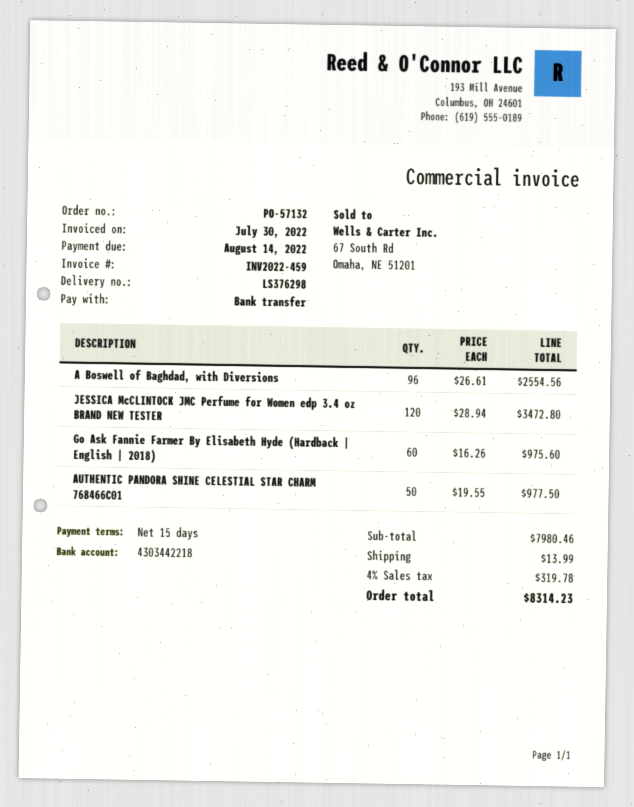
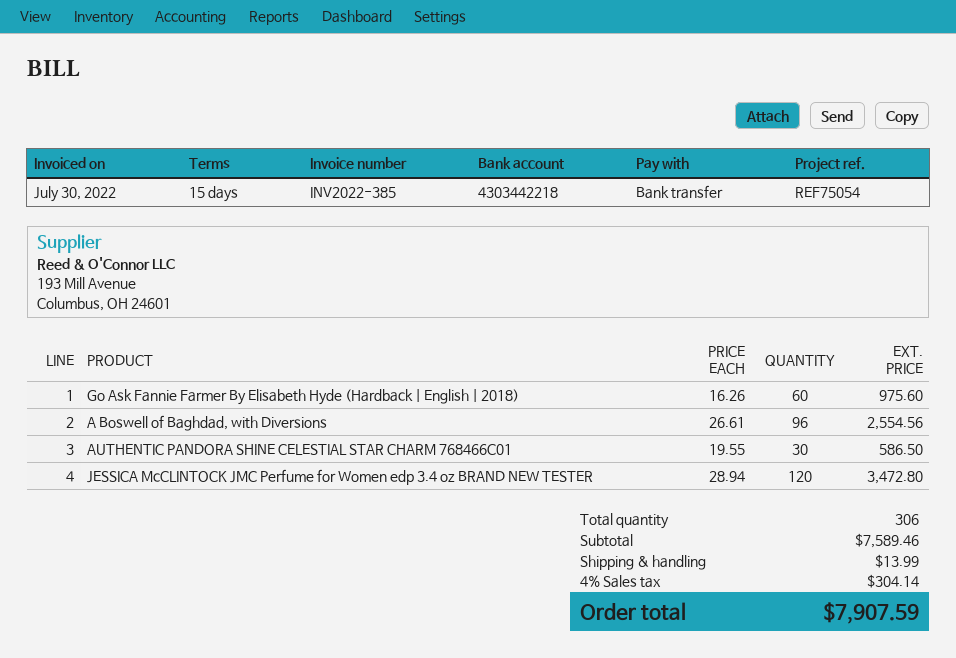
invoice number: INV2022-459 -> INV2022-385
AUTHENTIC PANDORA SHINE CELESTIAL STAR CHARM 768466C01: 50 x 19.55 = 977.50 -> 30 x 19.55 = 586.50
subtotal: 7980.46 -> 7589.46
tax: 4% = 319.78 -> 4% = 304.14
total: 8314.23 -> 7907.59

